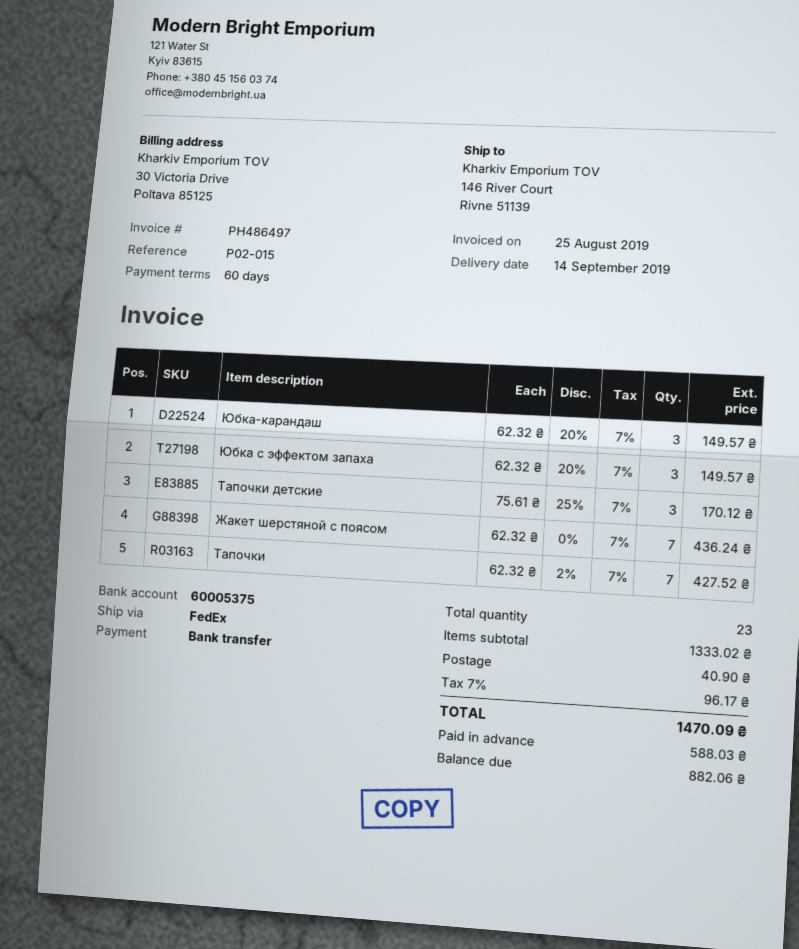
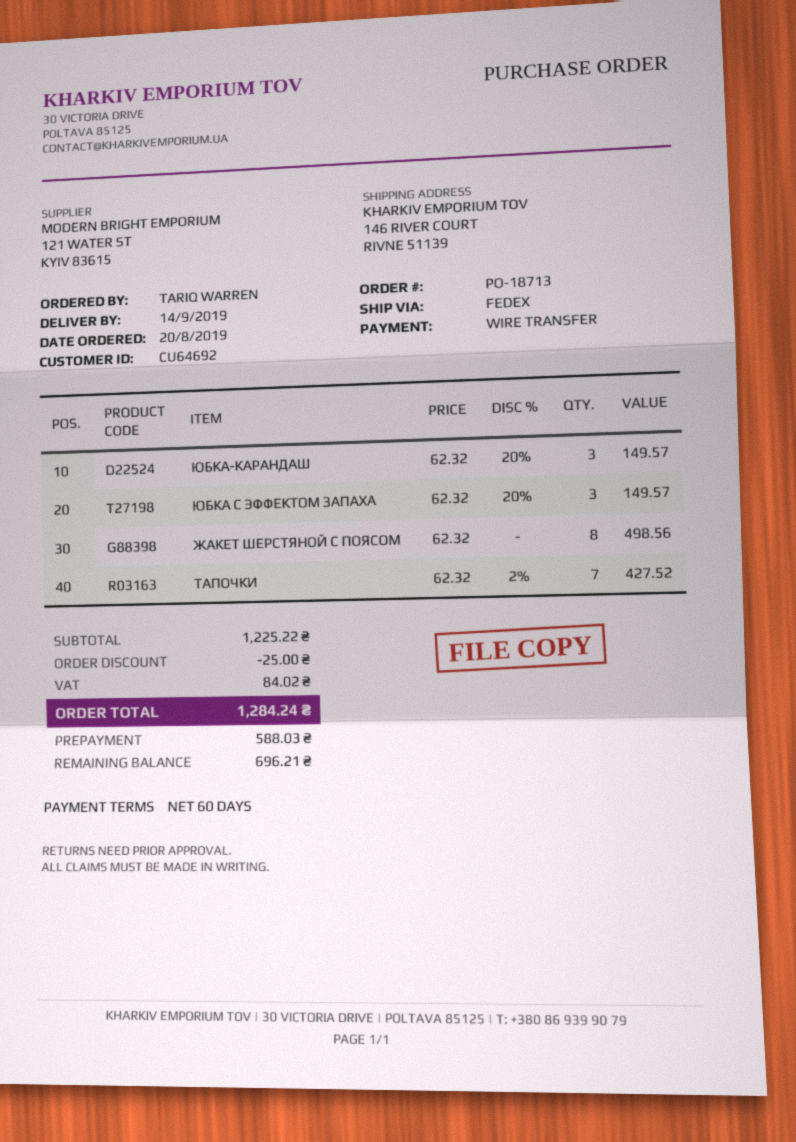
Тапочки детские: 3 x 75.61 - 25% = 170.12 -> none
Жакет шерстяной с поясом: 7 x 62.32 = 436.24 -> 8 x 62.32 = 498.56
subtotal: 1333.02 -> 1225.22
discount: none -> 25.00
shipping: 40.90 -> none
tax: 96.17 -> 84.02
total: 1470.09 -> 1284.24
balance: 882.06 -> 696.21

